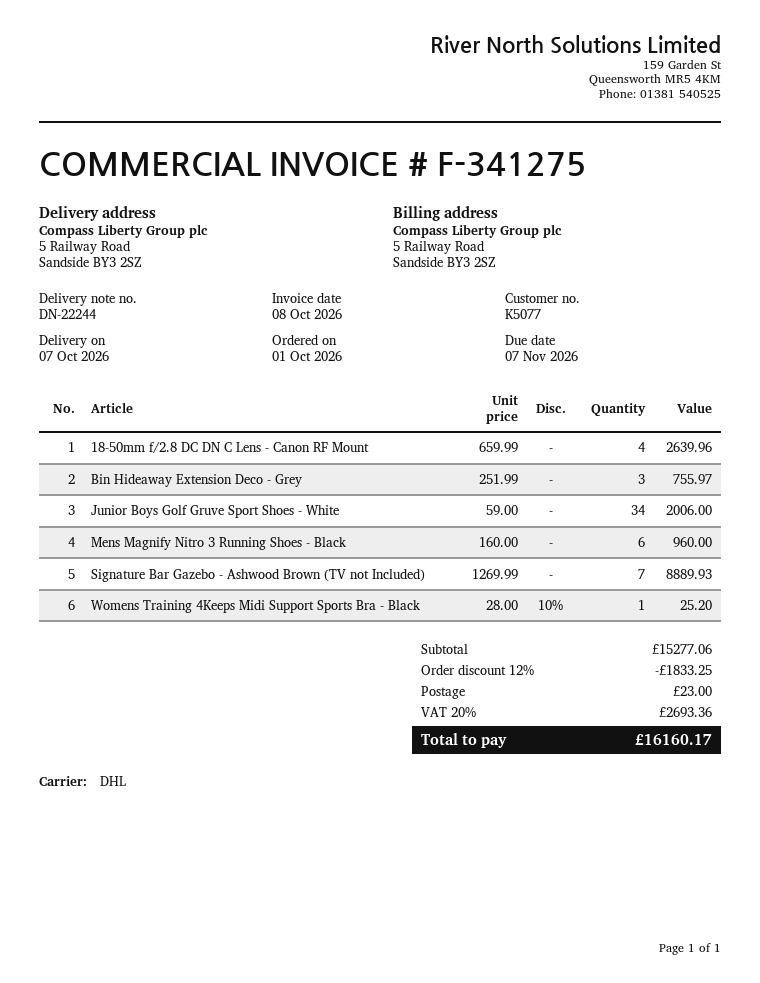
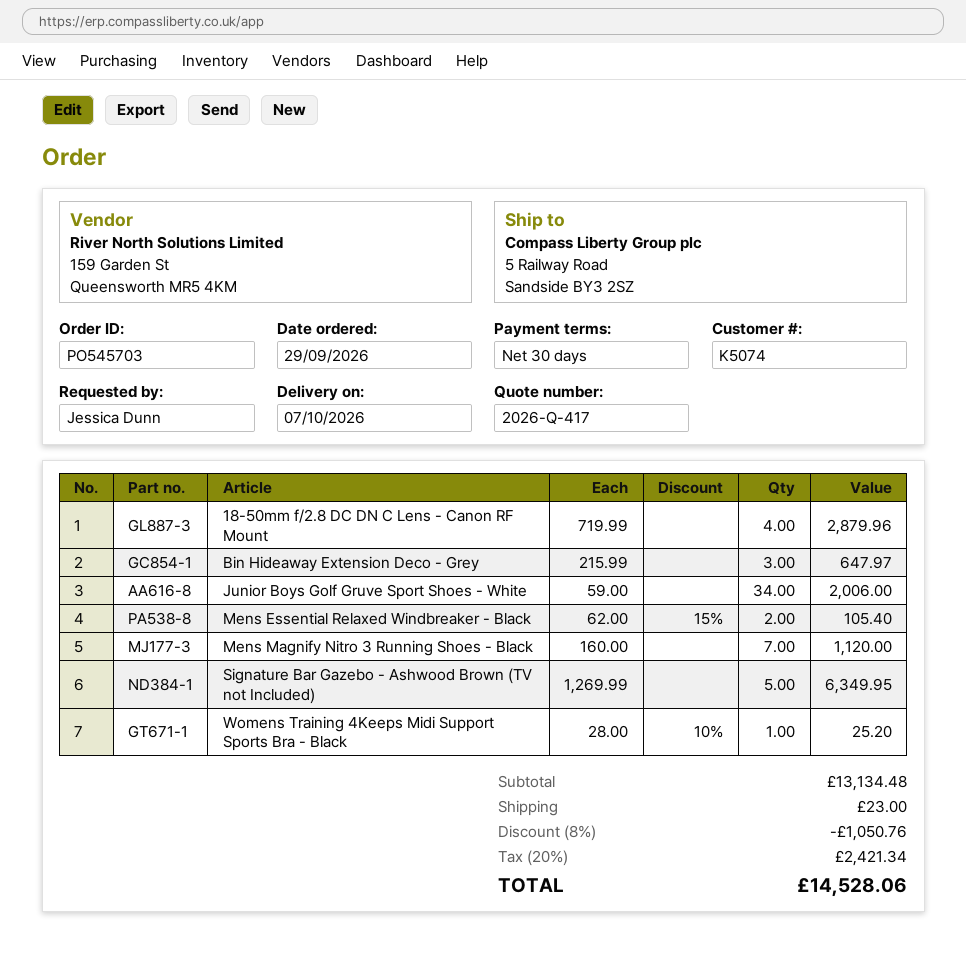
order date: 2026-10-01 -> 2026-09-29
customer number: K5077 -> K5074
18-50mm f/2.8 DC DN C Lens - Canon RF Mount: 4 x 659.99 = 2639.96 -> 4 x 719.99 = 2879.96
Bin Hideaway Extension Deco - Grey: 3 x 251.99 = 755.97 -> 3 x 215.99 = 647.97
Mens Magnify Nitro 3 Running Shoes - Black: 6 x 160.00 = 960.00 -> 7 x 160.00 = 1120.00
Signature Bar Gazebo - Ashwood Brown (TV not Included): 7 x 1269.99 = 8889.93 -> 5 x 1269.99 = 6349.95
Mens Essential Relaxed Windbreaker - Black: none -> 2 x 62.00 - 15% = 105.40
subtotal: 15277.06 -> 13134.48
discount: 12% = 1833.25 -> 8% = 1050.76
tax: 20% = 2693.36 -> 20% = 2421.34
total: 16160.17 -> 14528.06

